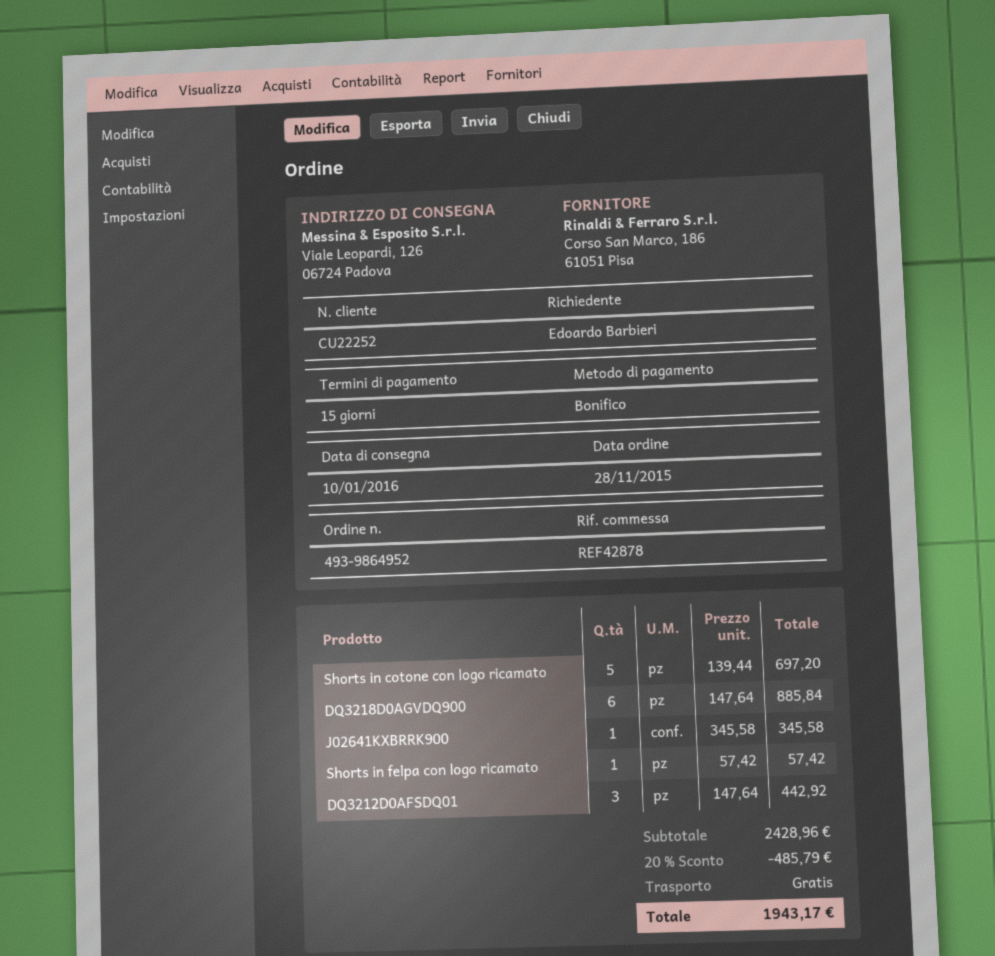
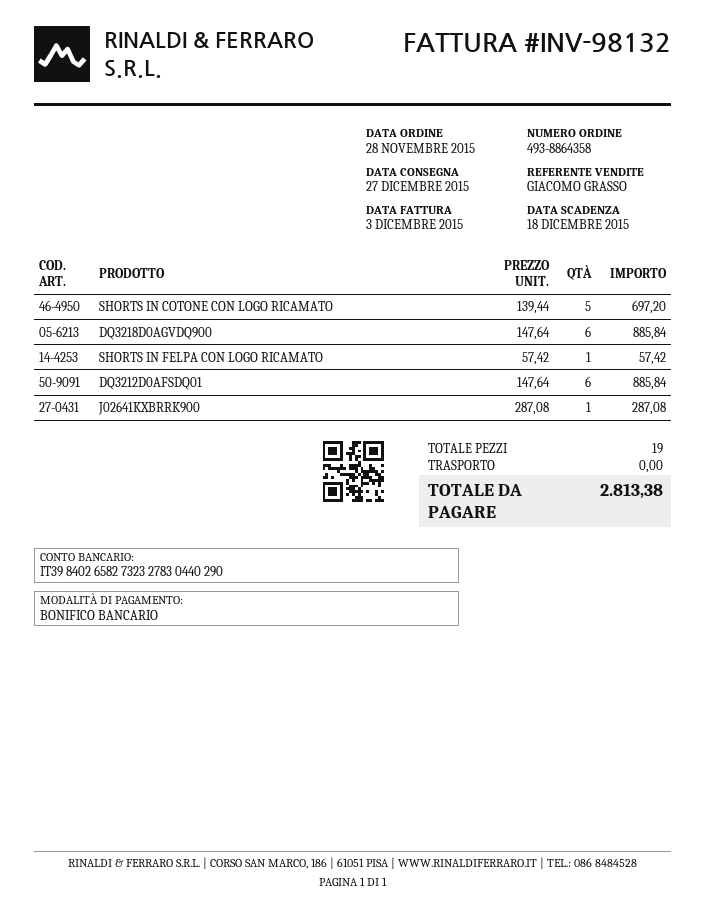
order number: 493-9864952 -> 493-8864358
delivery date: 2016-01-10 -> 2015-12-27
J02641KXBRRK900: 1 x 345.58 = 345.58 -> 1 x 287.08 = 287.08
DQ3212D0AFSDQ01: 3 x 147.64 = 442.92 -> 6 x 147.64 = 885.84
discount: 20% = 485.79 -> none
total: 1943.17 -> 2813.38

